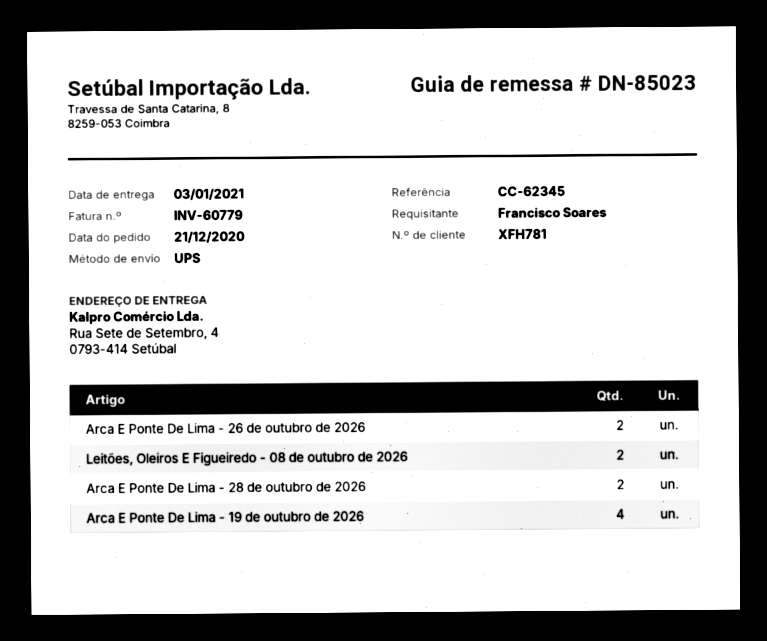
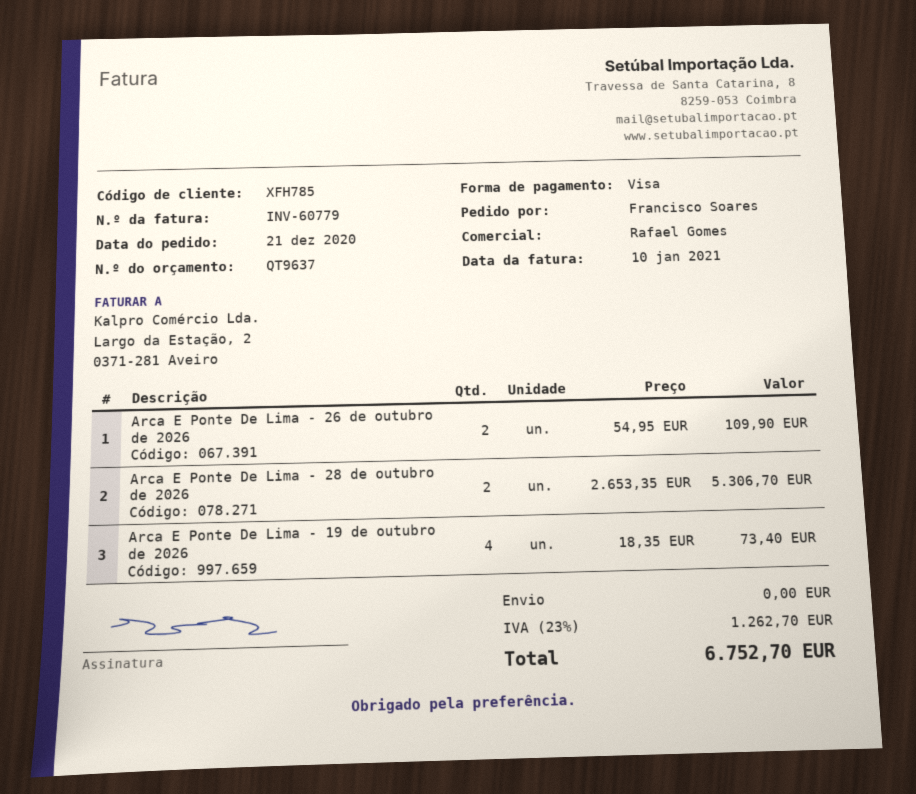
customer number: XFH781 -> XFH785
Leitões, Oleiros E Figueiredo - 08 de outubro de 2026: 2 -> none

